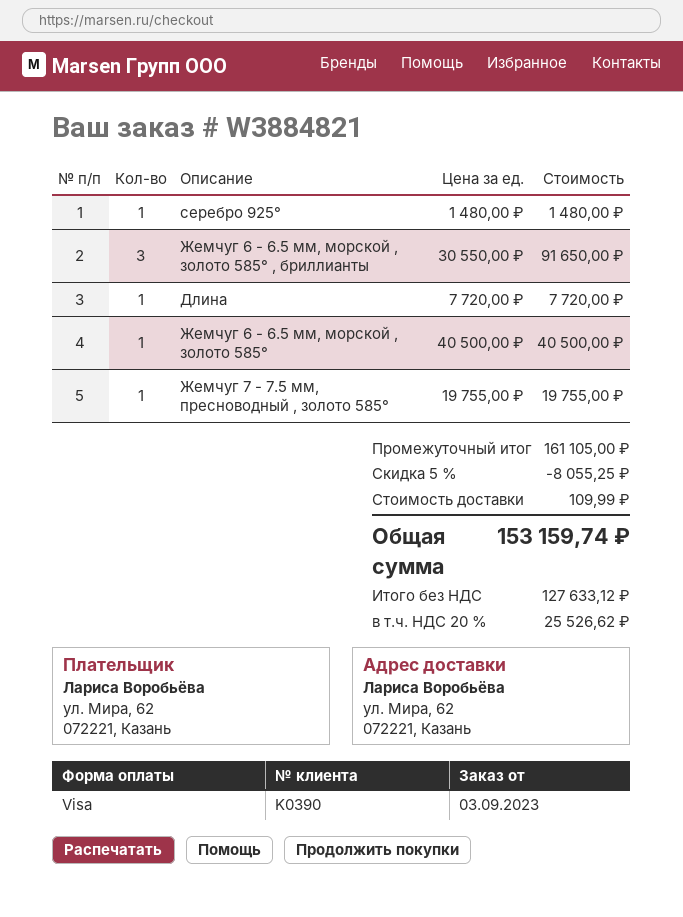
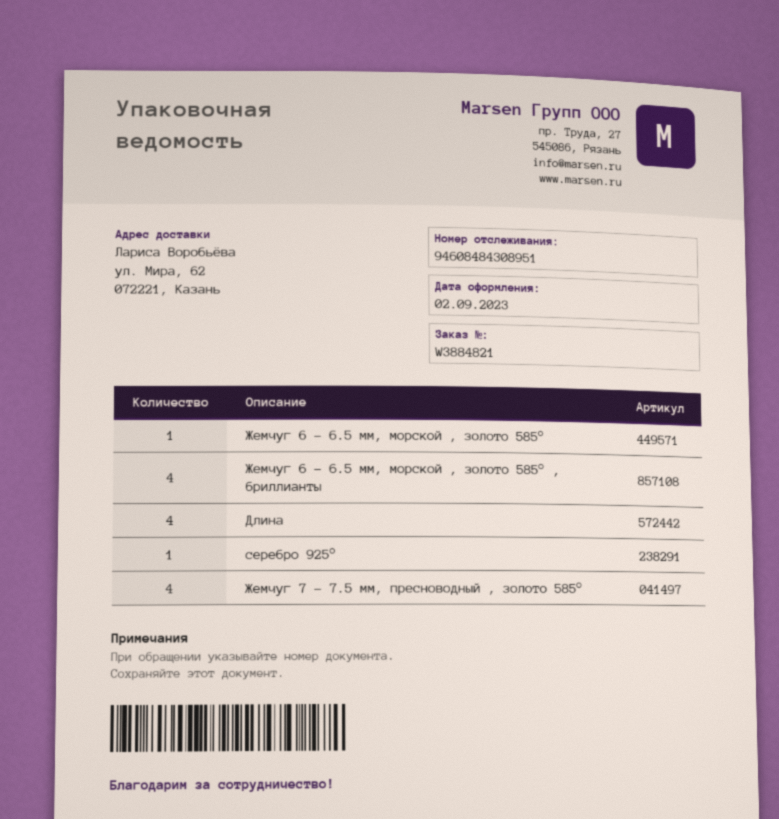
order date: 2023-09-03 -> 2023-09-02
Жемчуг 6 - 6.5 мм, морской , золото 585° , бриллианты: 3 -> 4
Длина: 1 -> 4
Жемчуг 7 - 7.5 мм, пресноводный , золото 585°: 1 -> 4

